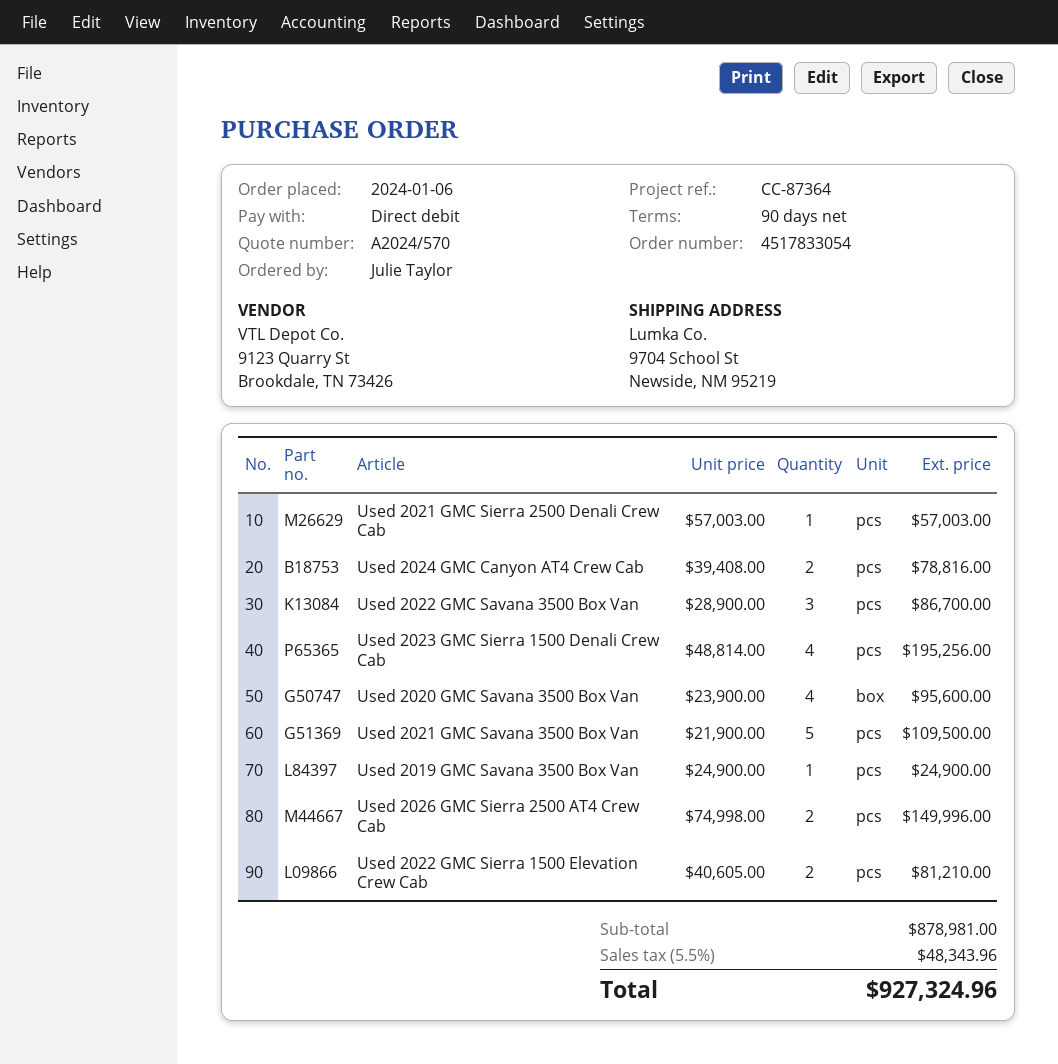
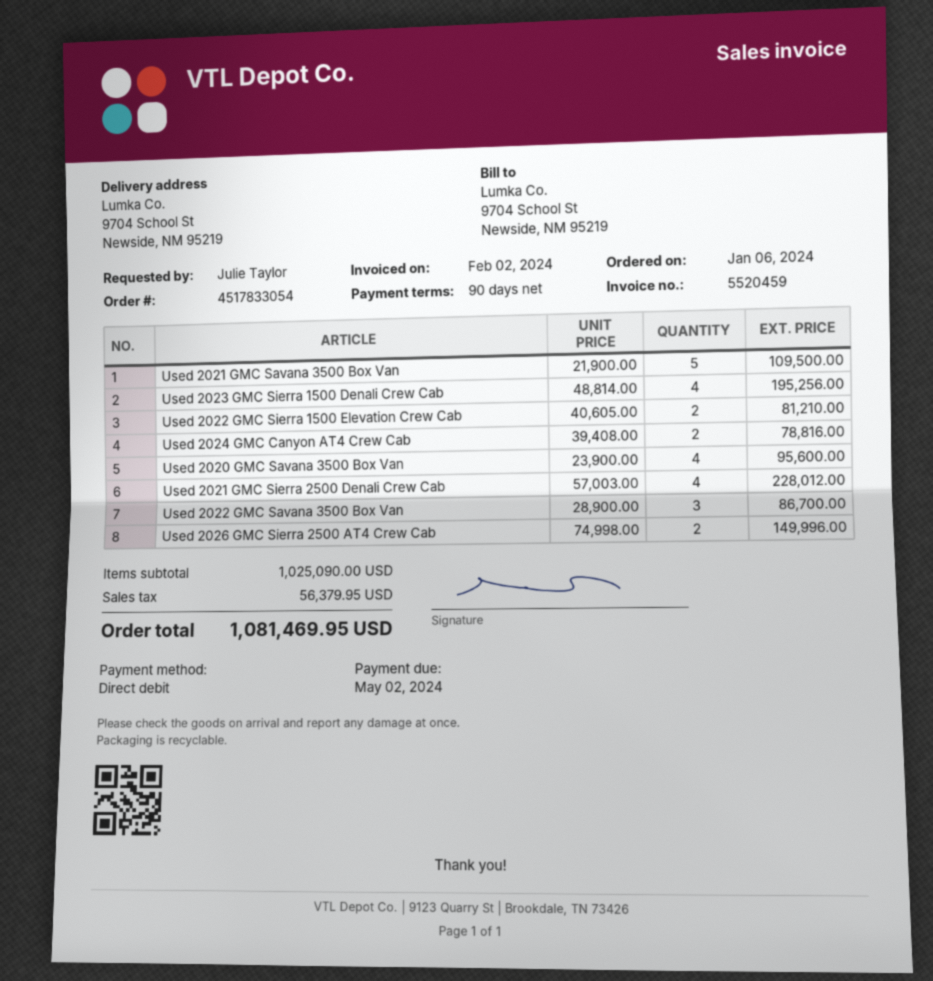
Used 2021 GMC Sierra 2500 Denali Crew Cab: 1 x 57003.00 = 57003.00 -> 4 x 57003.00 = 228012.00
Used 2019 GMC Savana 3500 Box Van: 1 x 24900.00 = 24900.00 -> none
subtotal: 878981.00 -> 1025090.00
tax: 48343.96 -> 56379.95
total: 927324.96 -> 1081469.95

